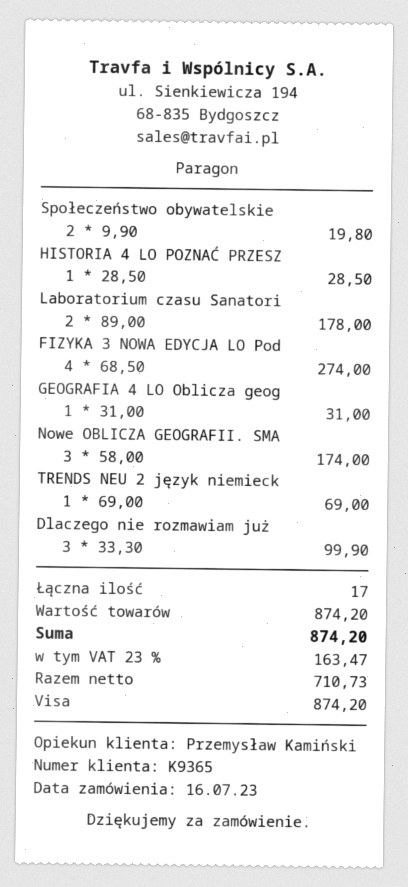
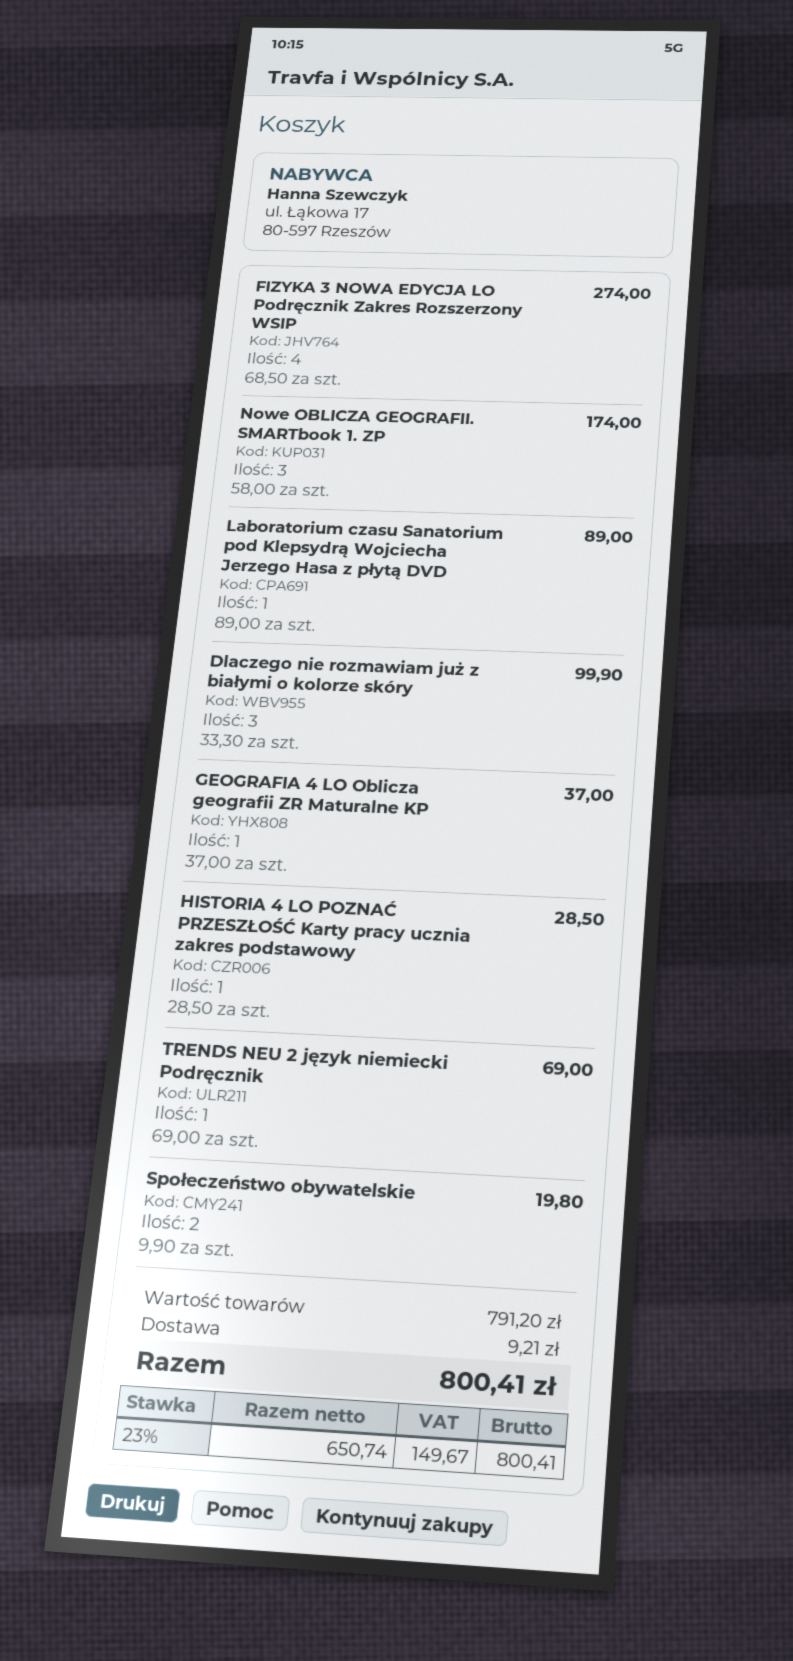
Laboratorium czasu Sanatori: 2 x 89.00 = 178.00 -> 1 x 89.00 = 89.00
GEOGRAFIA 4 LO Oblicza geog: 1 x 31.00 = 31.00 -> 1 x 37.00 = 37.00
subtotal: 874.20 -> 791.20
shipping: none -> 9.21
net: 710.73 -> 650.74
tax: 23% = 163.47 -> 23% = 149.67
total: 874.20 -> 800.41

